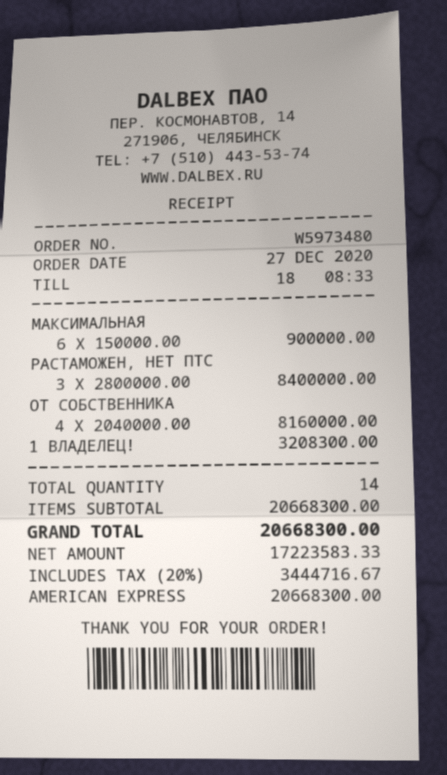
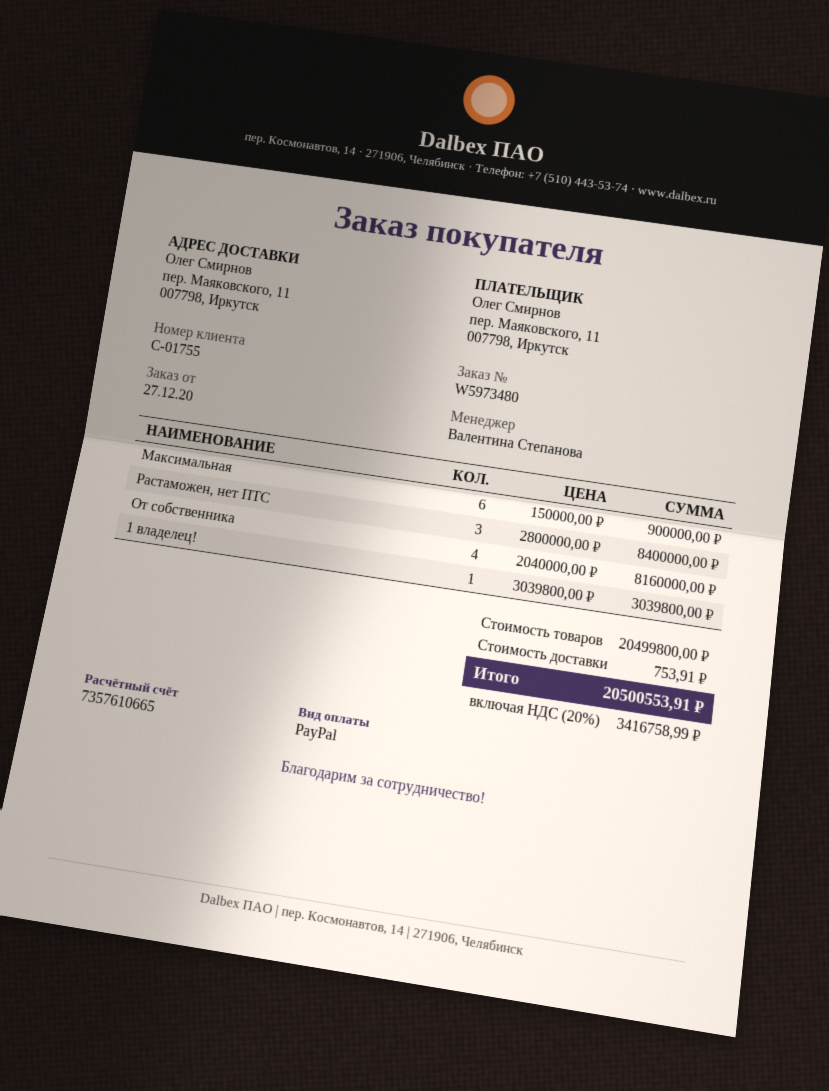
payment method: American Express -> PayPal
1 ВЛАДЕЛЕЦ!: 1 x 3208300.00 = 3208300.00 -> 1 x 3039800.00 = 3039800.00
subtotal: 20668300.00 -> 20499800.00
shipping: none -> 753.91
tax: 20% = 3444716.67 -> 20% = 3416758.99
total: 20668300.00 -> 20500553.91

